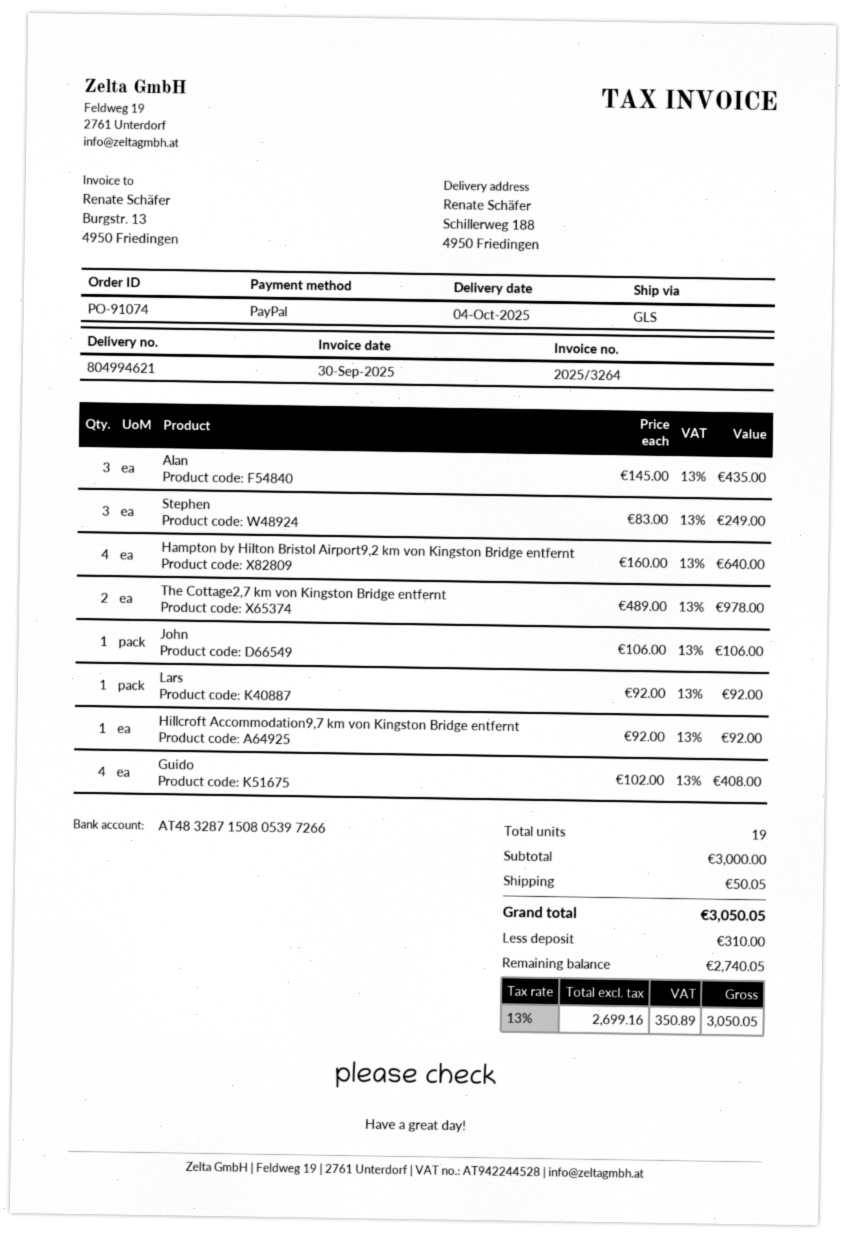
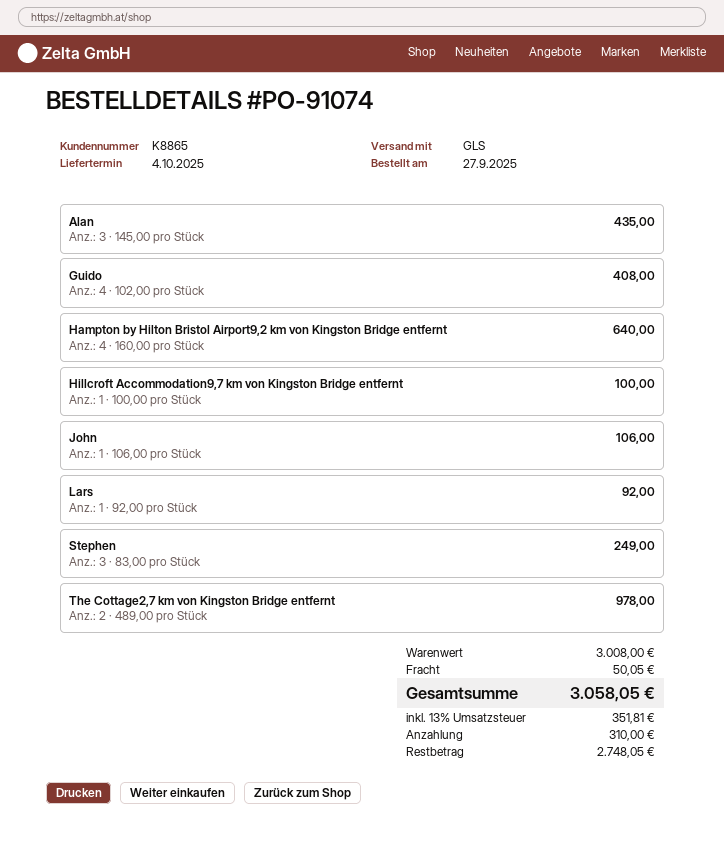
Hillcroft Accommodation9,7 km von Kingston Bridge entfernt: 1 x 92.00 = 92.00 -> 1 x 100.00 = 100.00
subtotal: 3000.00 -> 3008.00
tax: 13% = 350.89 -> 13% = 351.81
total: 3050.05 -> 3058.05
balance: 2740.05 -> 2748.05

